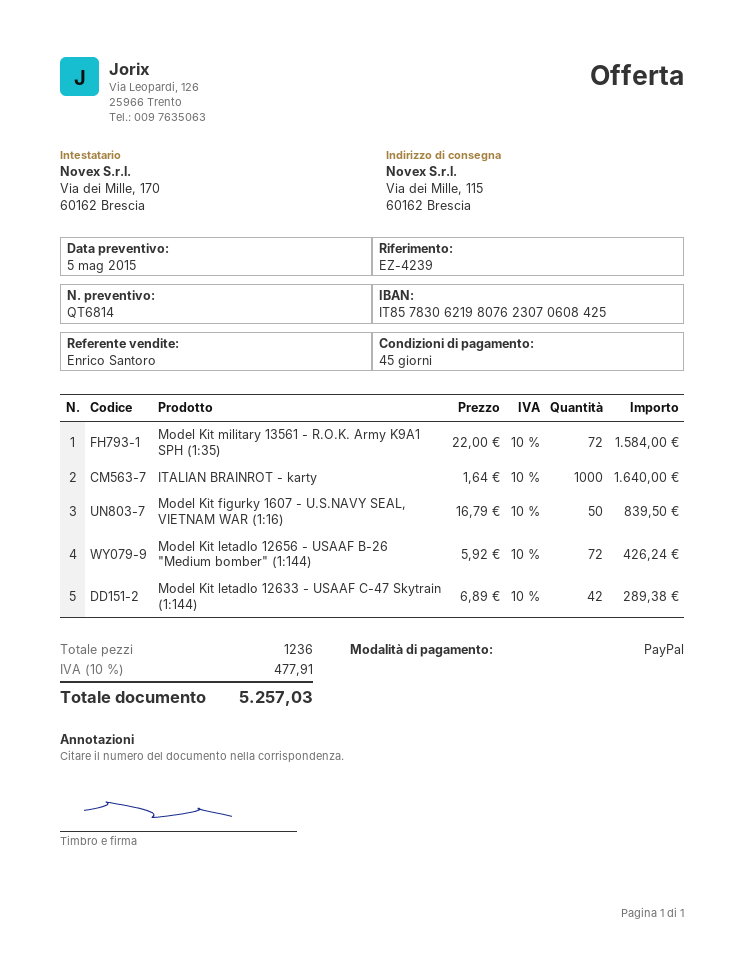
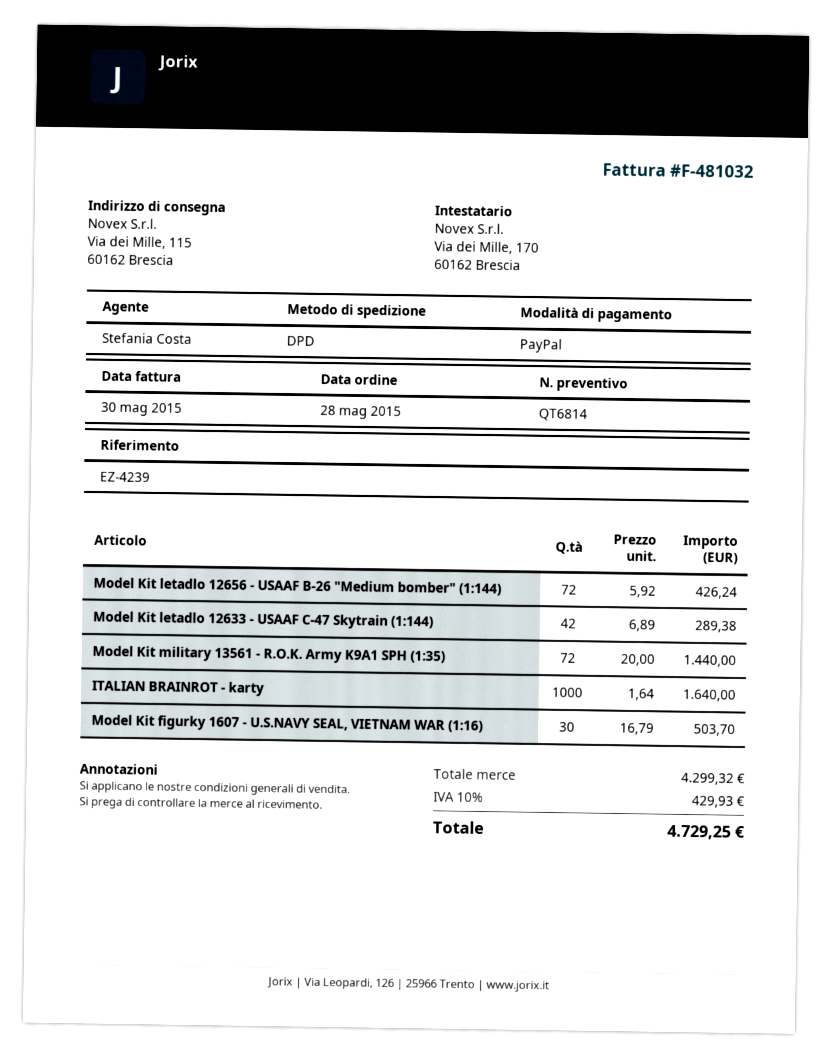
sales rep: Enrico Santoro -> Stefania Costa
Model Kit military 13561 - R.O.K. Army K9A1 SPH (1:35): 72 x 22.00 = 1584.00 -> 72 x 20.00 = 1440.00
Model Kit figurky 1607 - U.S.NAVY SEAL, VIETNAM WAR (1:16): 50 x 16.79 = 839.50 -> 30 x 16.79 = 503.70
tax: 10% = 477.91 -> 10% = 429.93
total: 5257.03 -> 4729.25

